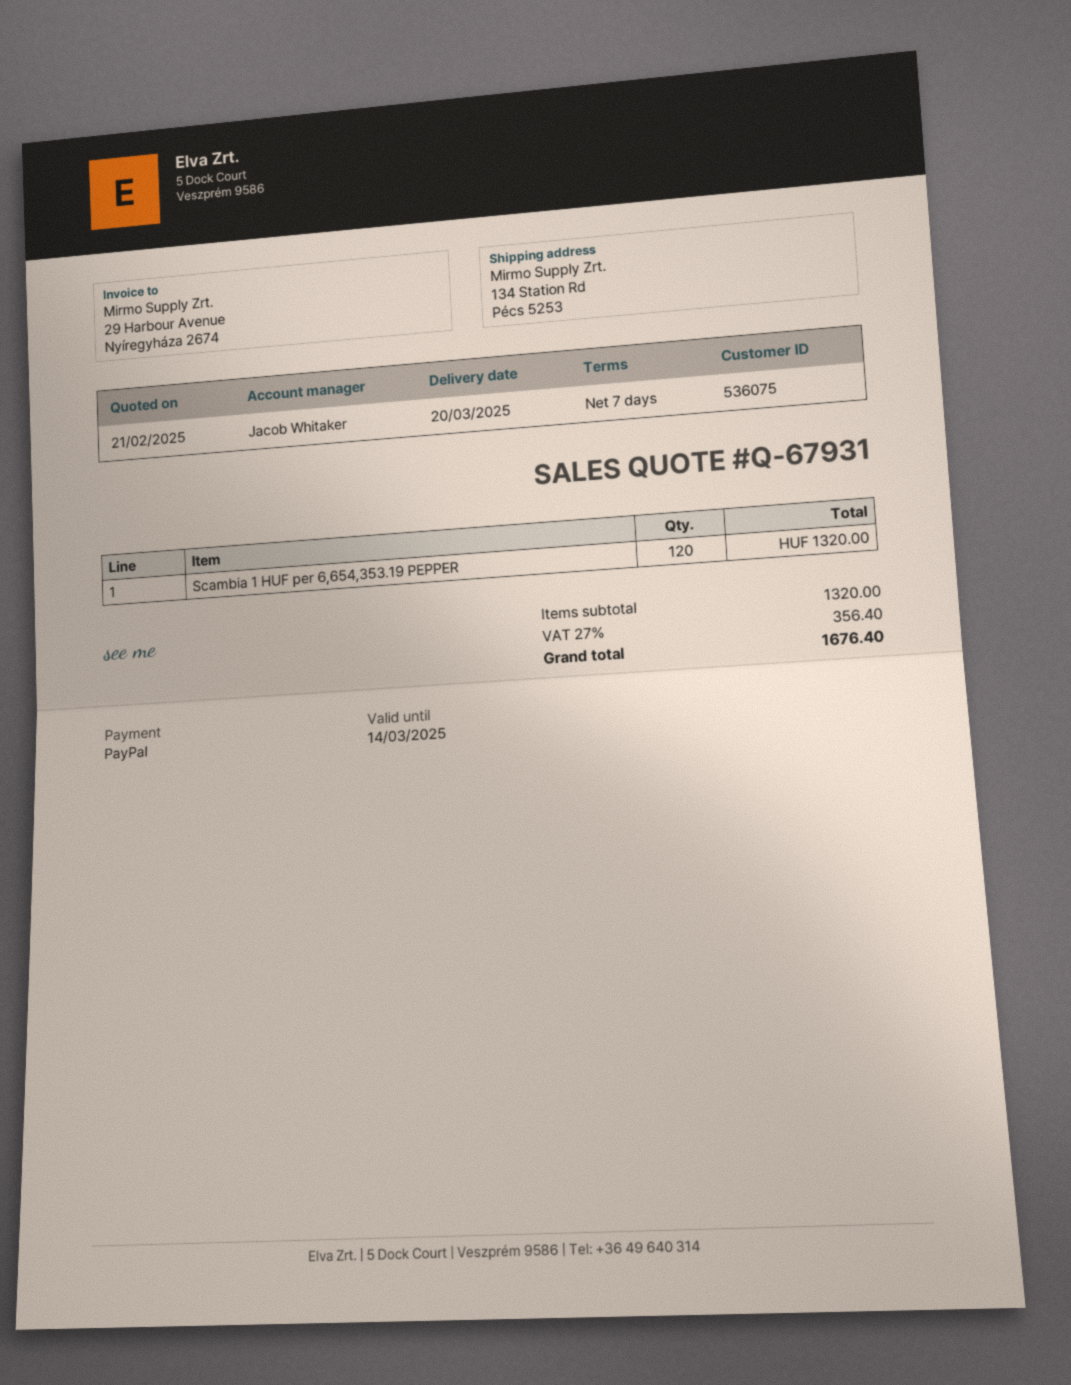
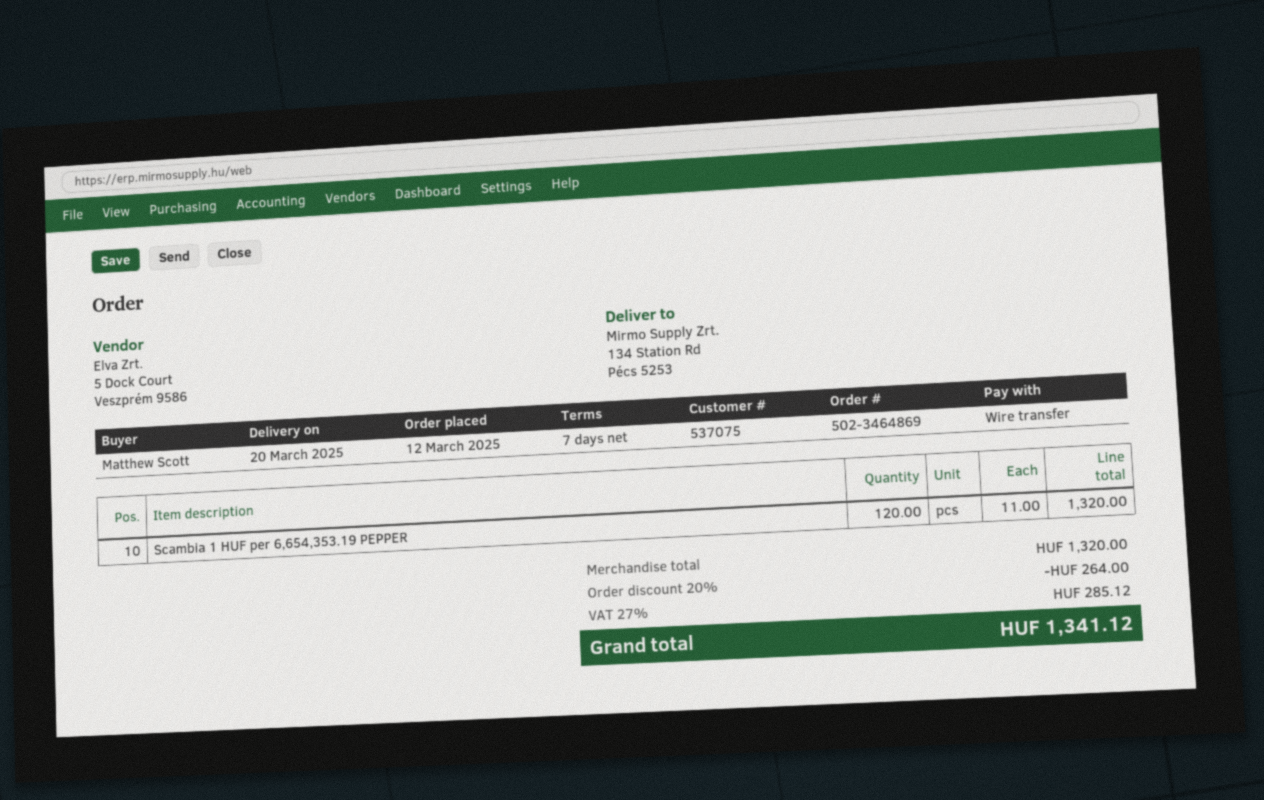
customer number: 536075 -> 537075
payment method: PayPal -> bank transfer
discount: none -> 20% = 264.00
tax: 27% = 356.40 -> 27% = 285.12
total: 1676.40 -> 1341.12

